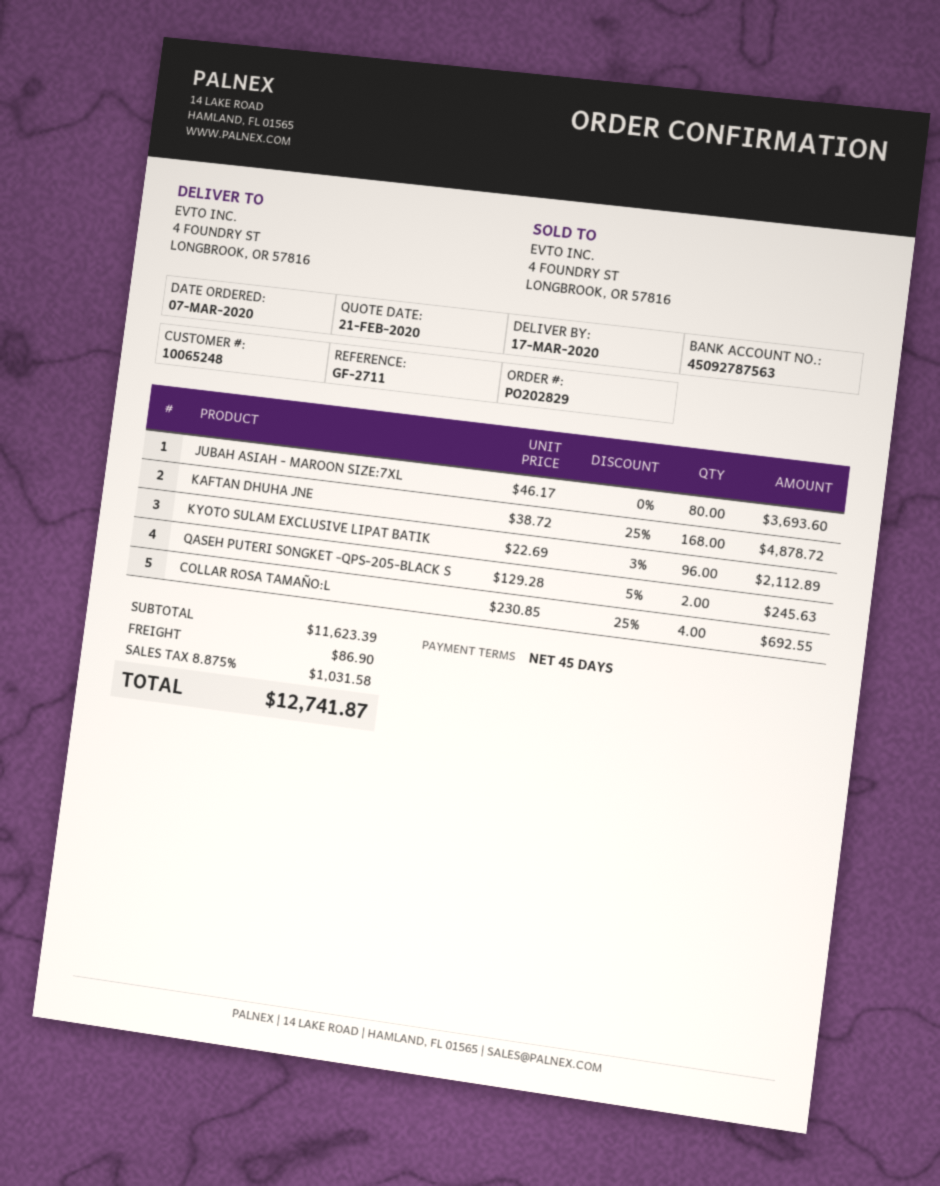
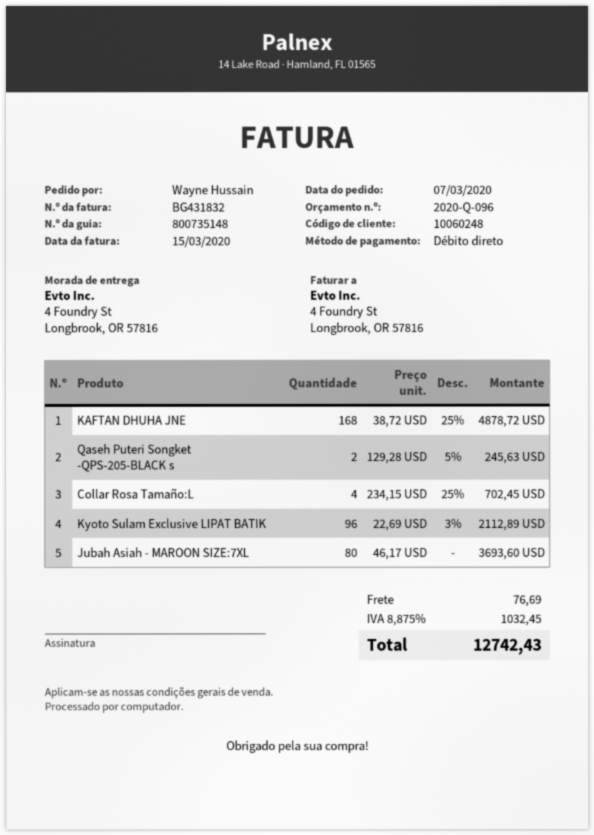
customer number: 10065248 -> 10060248
COLLAR ROSA TAMAÑO:L: 4 x 230.85 - 25% = 692.55 -> 4 x 234.15 - 25% = 702.45
shipping: 86.90 -> 76.69
tax: 8.875% = 1031.58 -> 8.875% = 1032.45
total: 12741.87 -> 12742.43

